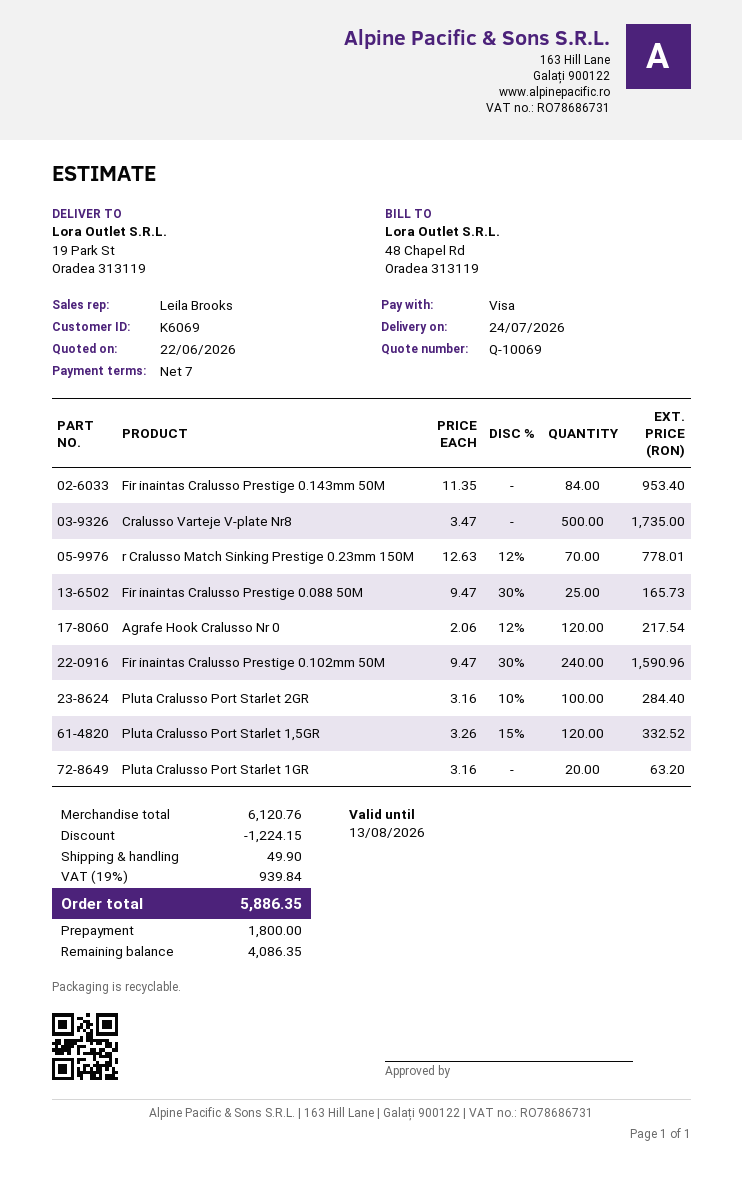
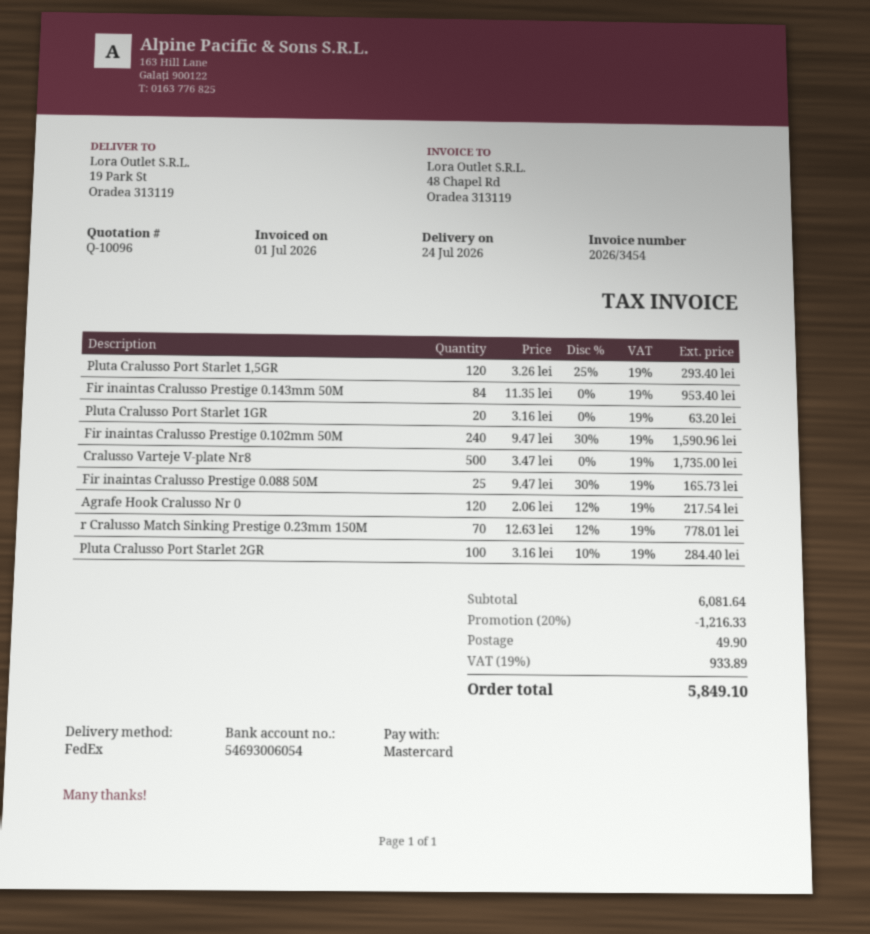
quote number: Q-10069 -> Q-10096
payment method: Visa -> Mastercard
Pluta Cralusso Port Starlet 1,5GR: 120 x 3.26 - 15% = 332.52 -> 120 x 3.26 - 25% = 293.40
subtotal: 6120.76 -> 6081.64
discount: 1224.15 -> 1216.33
tax: 19% = 939.84 -> 19% = 933.89
total: 5886.35 -> 5849.10

